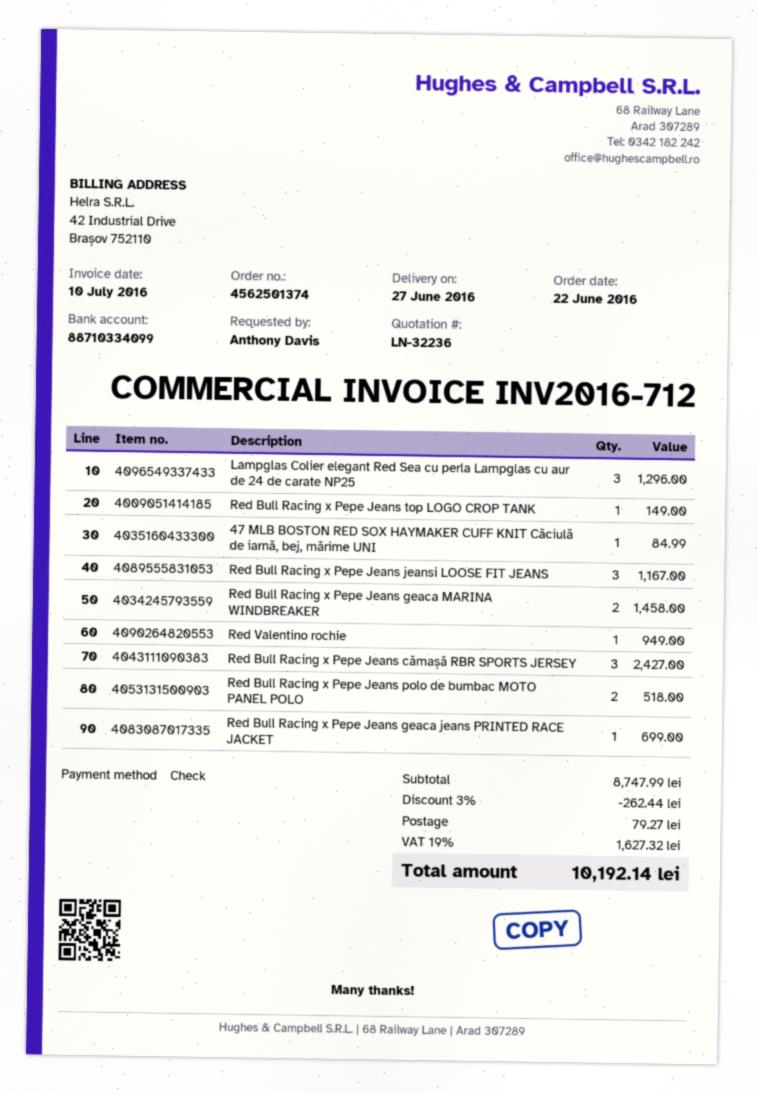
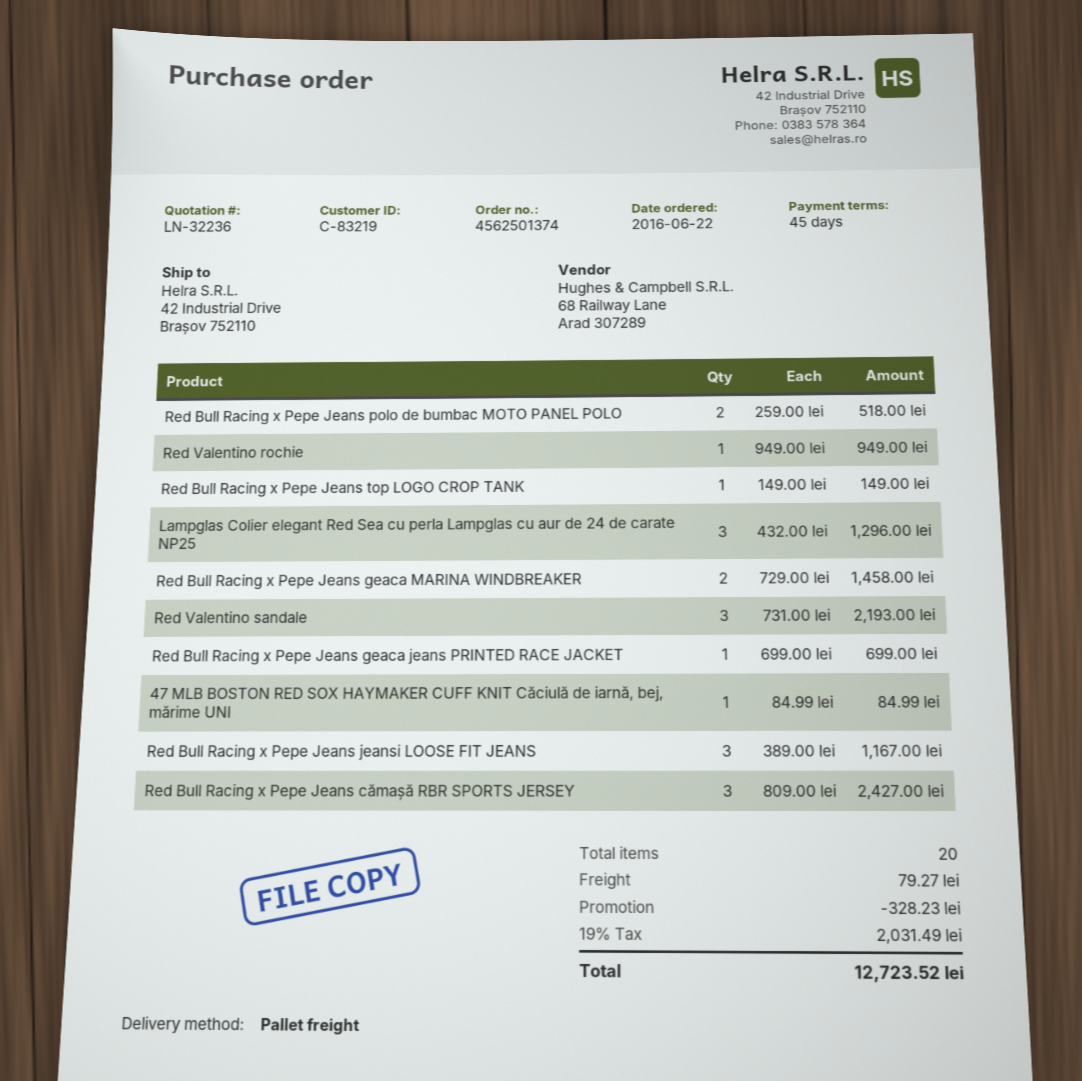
Red Valentino sandale: none -> 3 for 2193.00
discount: 262.44 -> 328.23
tax: 19% = 1627.32 -> 19% = 2031.49
total: 10192.14 -> 12723.52

